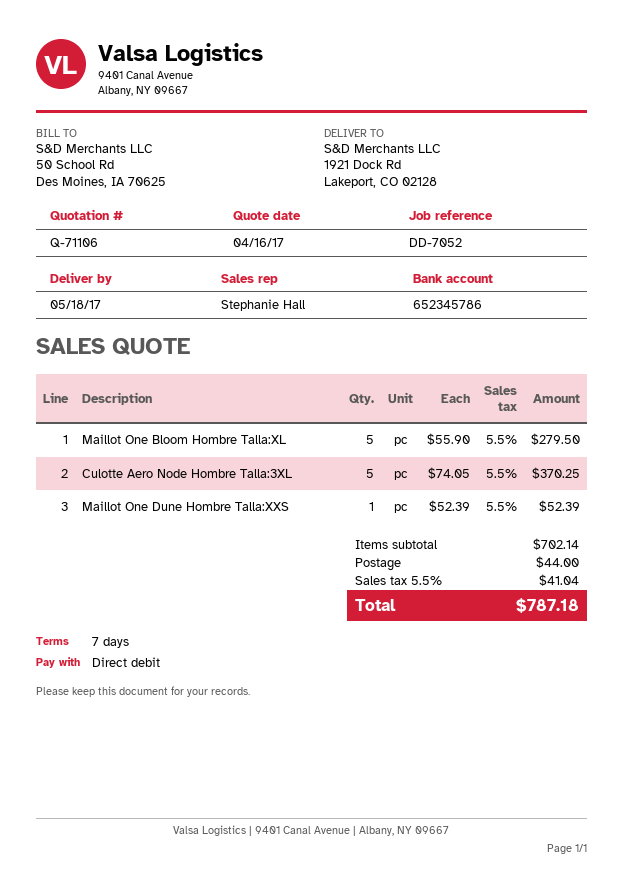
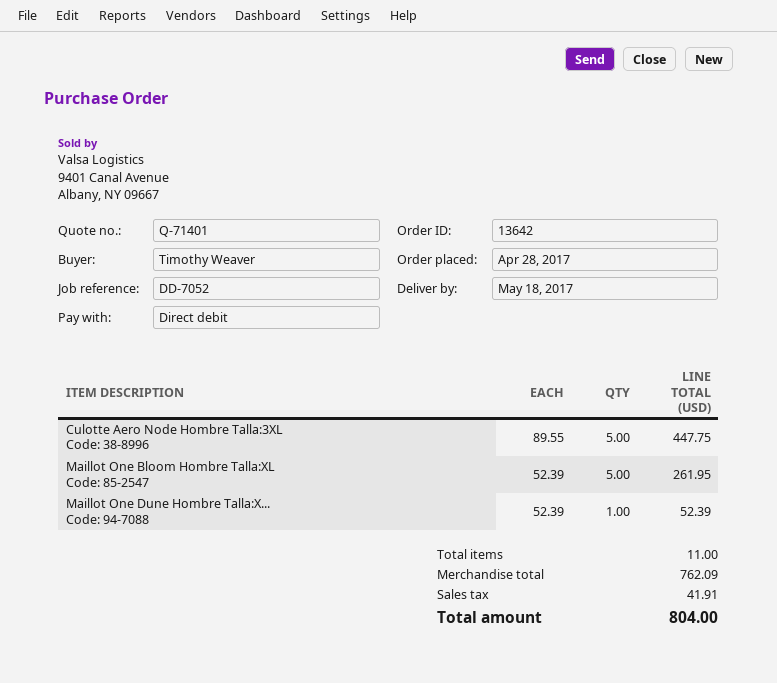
quote number: Q-71106 -> Q-71401
Maillot One Bloom Hombre Talla:XL: 5 x 55.90 = 279.50 -> 5 x 52.39 = 261.95
Culotte Aero Node Hombre Talla:3XL: 5 x 74.05 = 370.25 -> 5 x 89.55 = 447.75
subtotal: 702.14 -> 762.09
shipping: 44.00 -> none
tax: 41.04 -> 41.91
total: 787.18 -> 804.00

